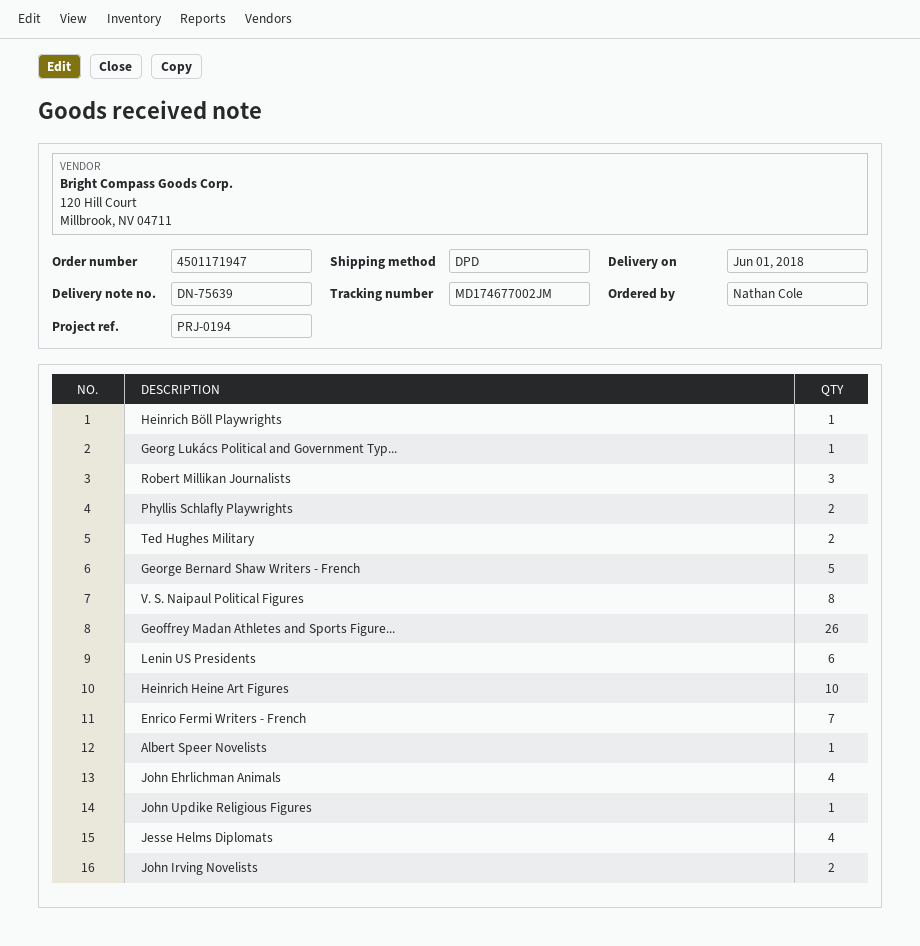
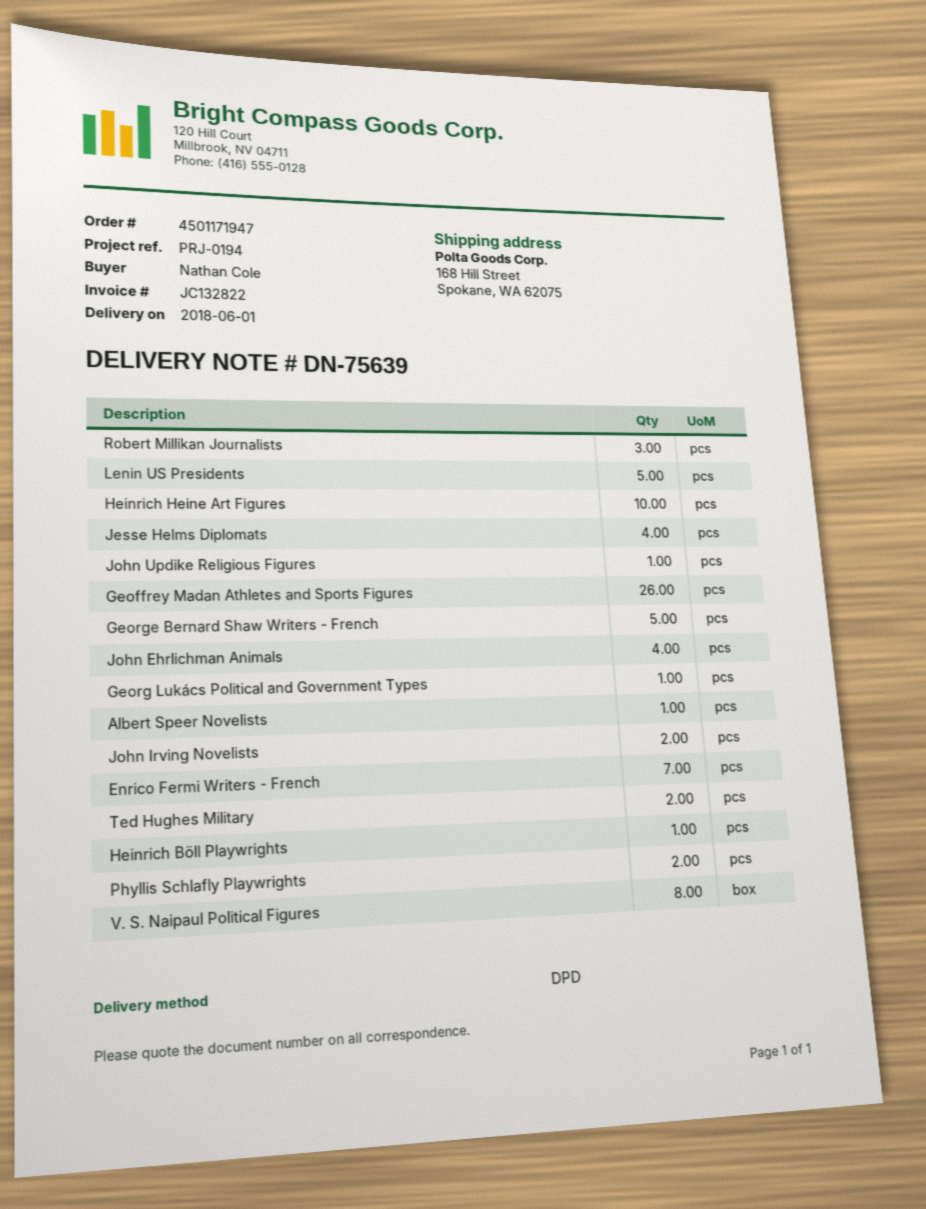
Lenin US Presidents: 6 -> 5

